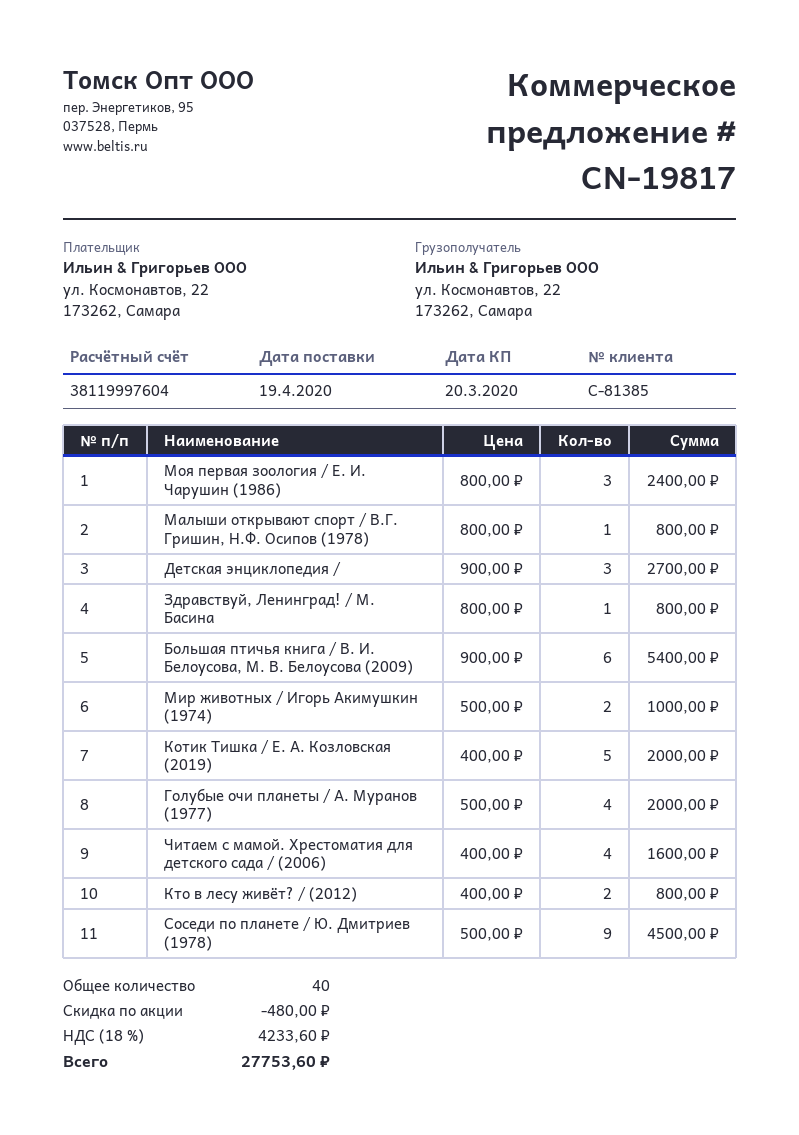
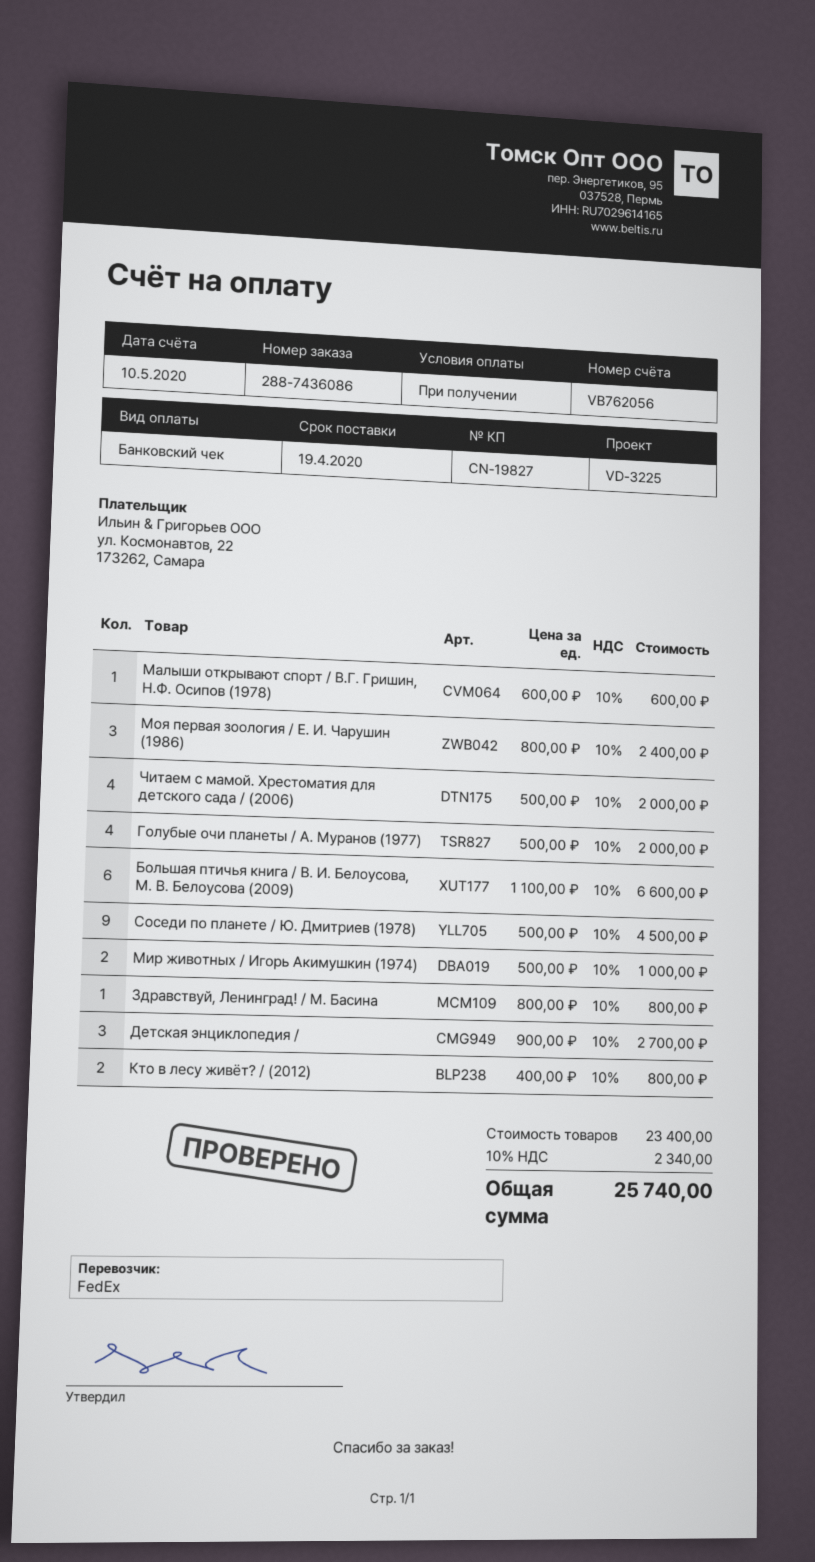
quote number: CN-19817 -> CN-19827
Малыши открывают спорт / В.Г. Гришин, Н.Ф. Осипов (1978): 1 x 800.00 = 800.00 -> 1 x 600.00 = 600.00
Большая птичья книга / В. И. Белоусова, М. В. Белоусова (2009): 6 x 900.00 = 5400.00 -> 6 x 1100.00 = 6600.00
Котик Тишка / Е. А. Козловская (2019): 5 x 400.00 = 2000.00 -> none
Читаем с мамой. Хрестоматия для детского сада / (2006): 4 x 400.00 = 1600.00 -> 4 x 500.00 = 2000.00
discount: 480.00 -> none
tax: 18% = 4233.60 -> 10% = 2340.00
total: 27753.60 -> 25740.00

